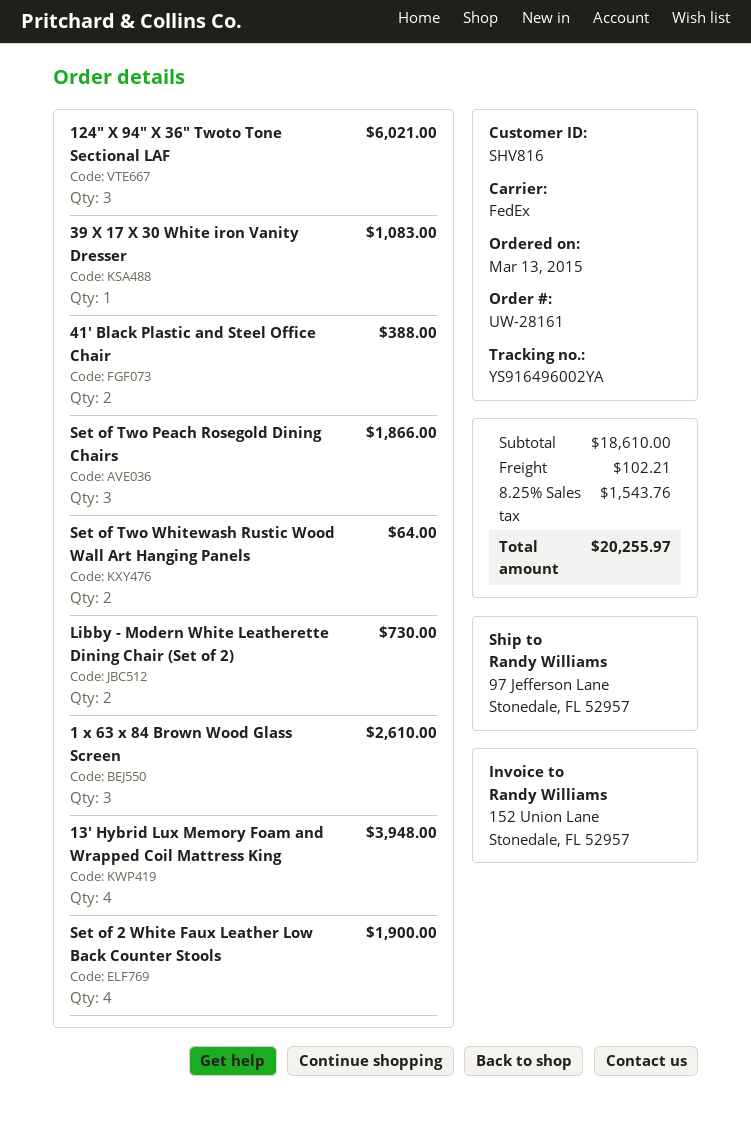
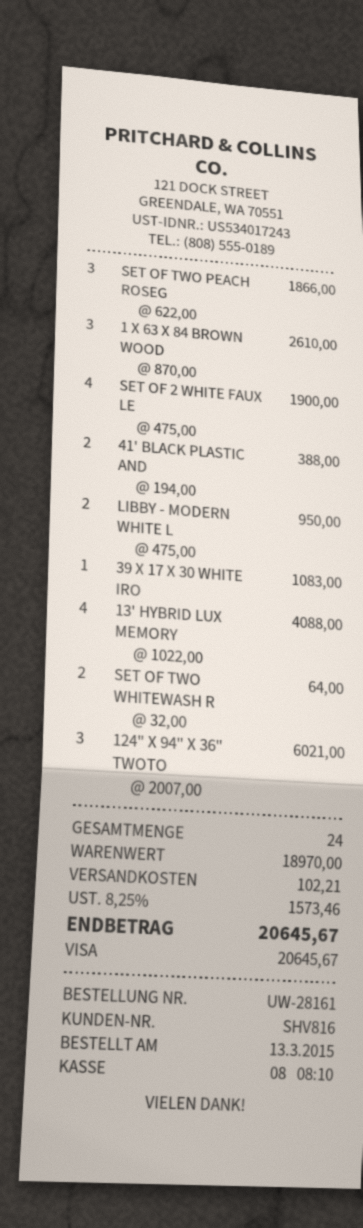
Libby - Modern White Leatherette Dining Chair (Set of 2): 2 for 730.00 -> 2 for 950.00
13' Hybrid Lux Memory Foam and Wrapped Coil Mattress King: 4 for 3948.00 -> 4 for 4088.00
subtotal: 18610.00 -> 18970.00
tax: 8.25% = 1543.76 -> 8.25% = 1573.46
total: 20255.97 -> 20645.67

